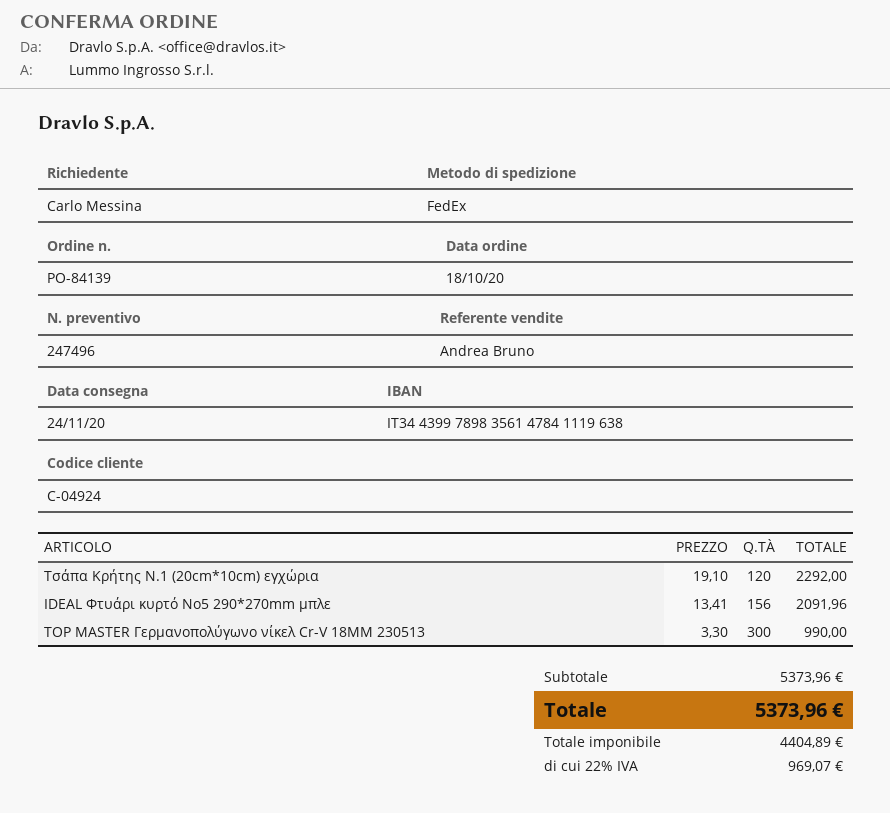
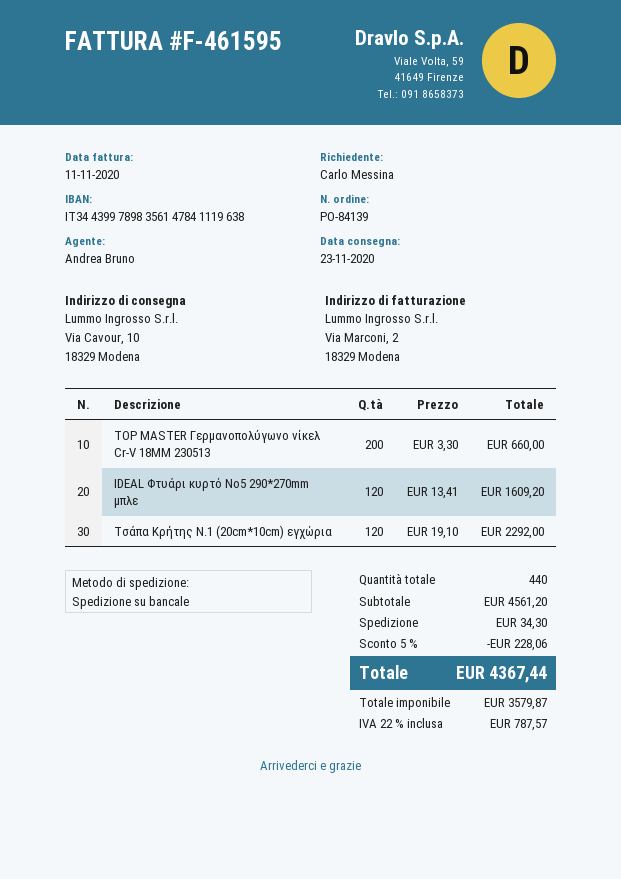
delivery date: 2020-11-24 -> 2020-11-23
shipping method: FedEx -> pallet freight
IDEAL Φτυάρι κυρτό Νο5 290*270mm μπλε: 156 x 13.41 = 2091.96 -> 120 x 13.41 = 1609.20
TOP MASTER Γερμανοπολύγωνο νίκελ Cr-V 18ΜΜ 230513: 300 x 3.30 = 990.00 -> 200 x 3.30 = 660.00
subtotal: 5373.96 -> 4561.20
discount: none -> 5% = 228.06
shipping: none -> 34.30
net: 4404.89 -> 3579.87
tax: 22% = 969.07 -> 22% = 787.57
total: 5373.96 -> 4367.44

